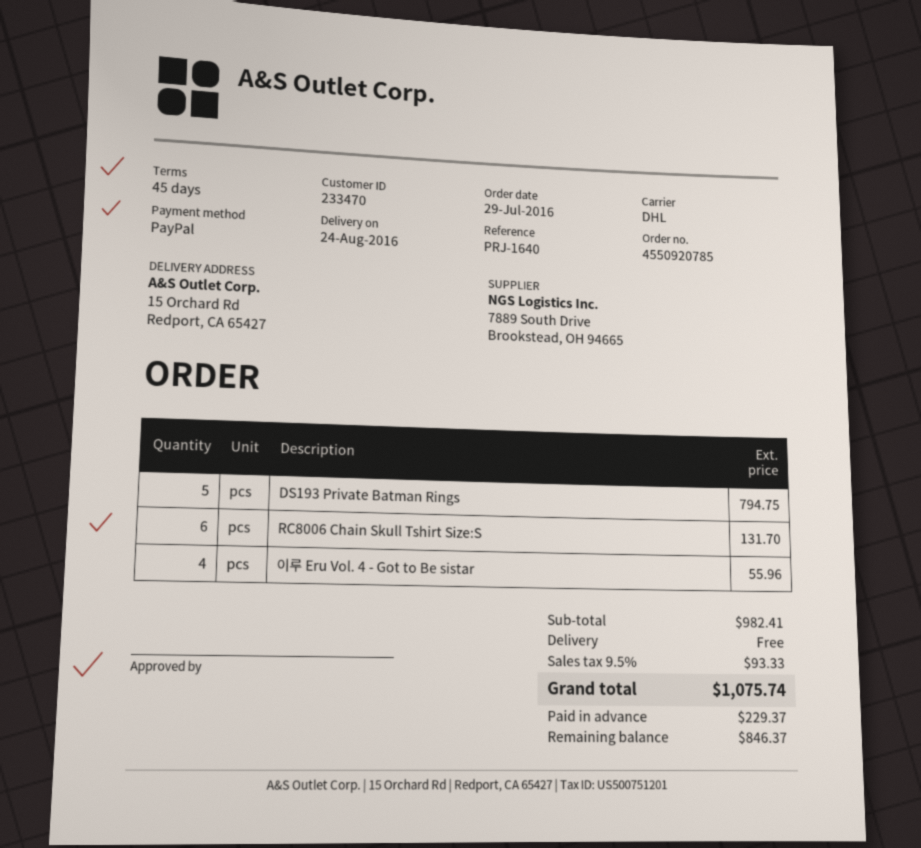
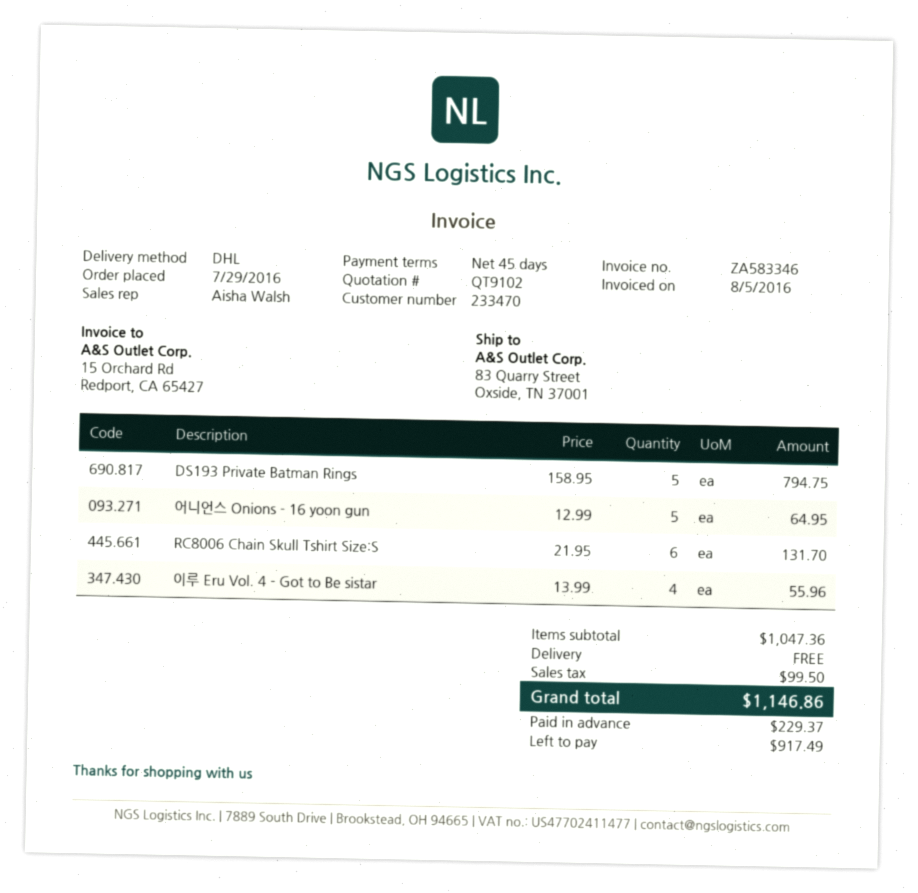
ship to: 15 Orchard Rd, Redport, CA 65427 -> 83 Quarry Street, Oxside, TN 37001
어니언스 Onions - 16 yoon gun: none -> 5 for 64.95
subtotal: 982.41 -> 1047.36
tax: 93.33 -> 99.50
total: 1075.74 -> 1146.86
balance: 846.37 -> 917.49

